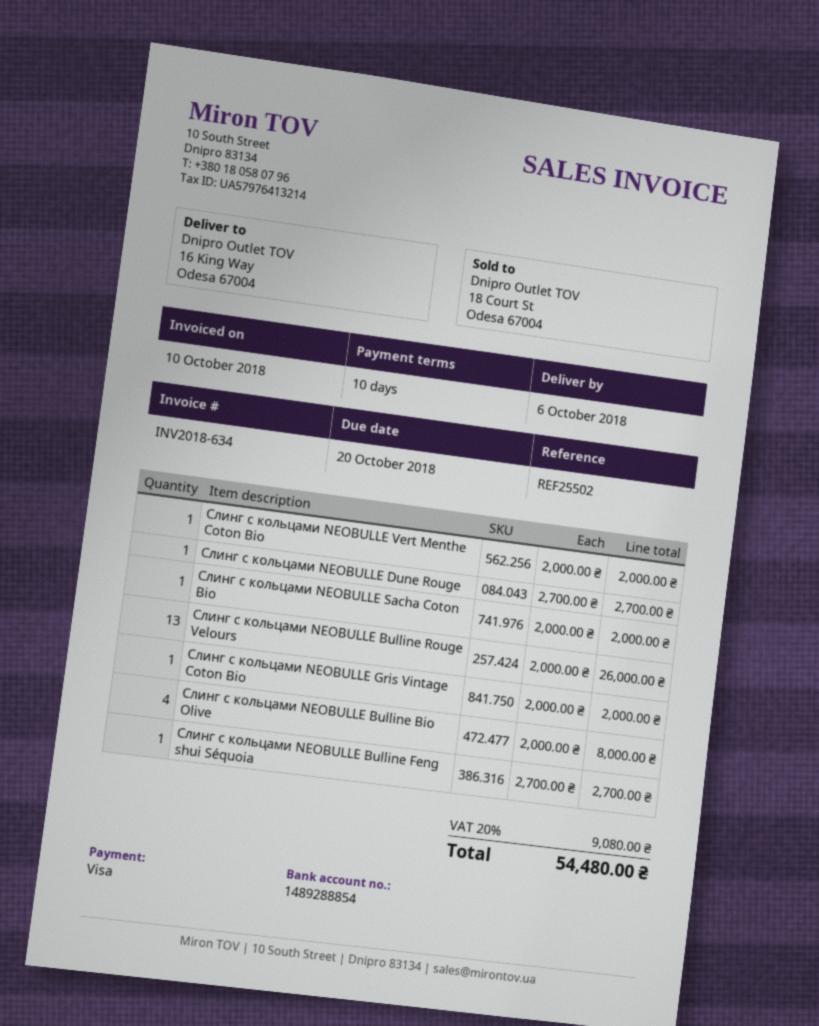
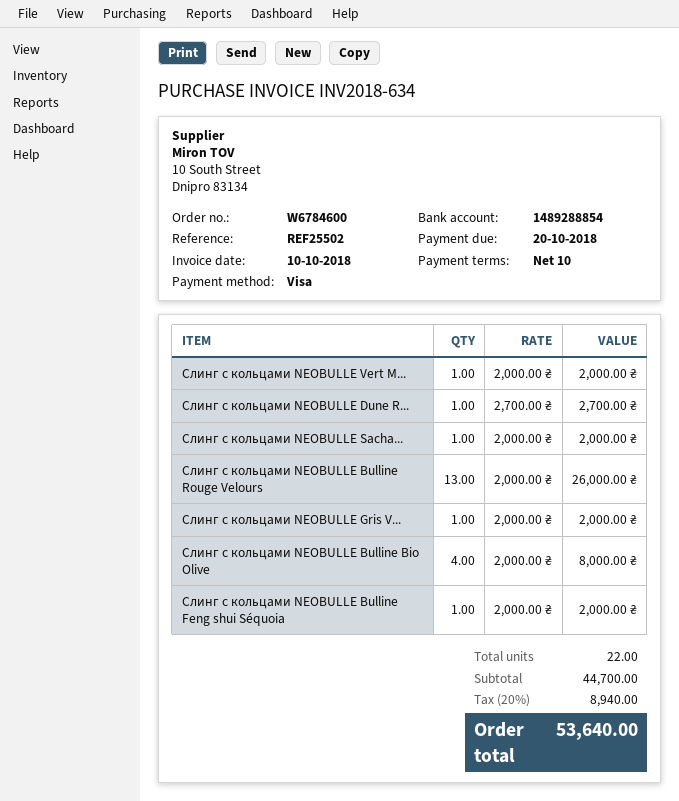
Слинг с кольцами NEOBULLE Bulline Feng shui Séquoia: 1 x 2700.00 = 2700.00 -> 1 x 2000.00 = 2000.00
tax: 20% = 9080.00 -> 20% = 8940.00
total: 54480.00 -> 53640.00

